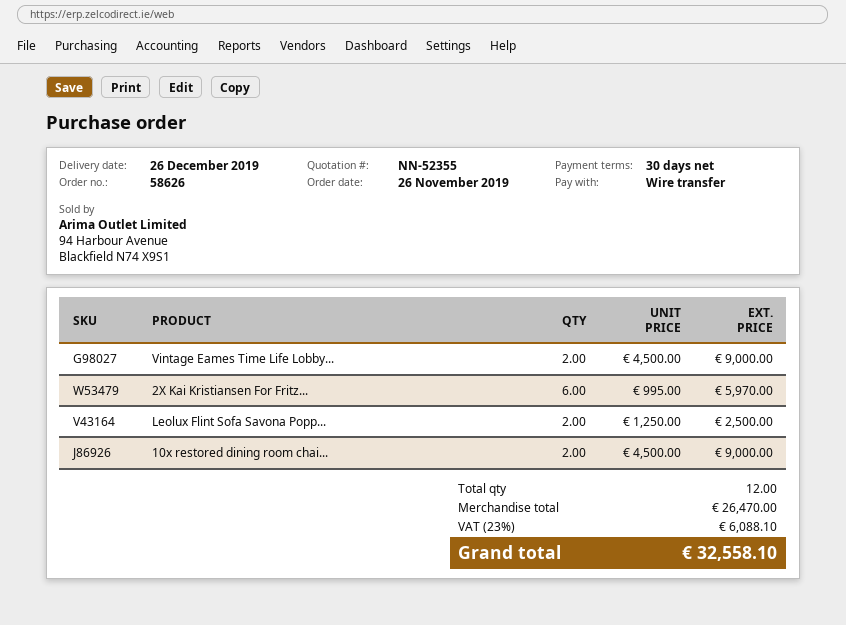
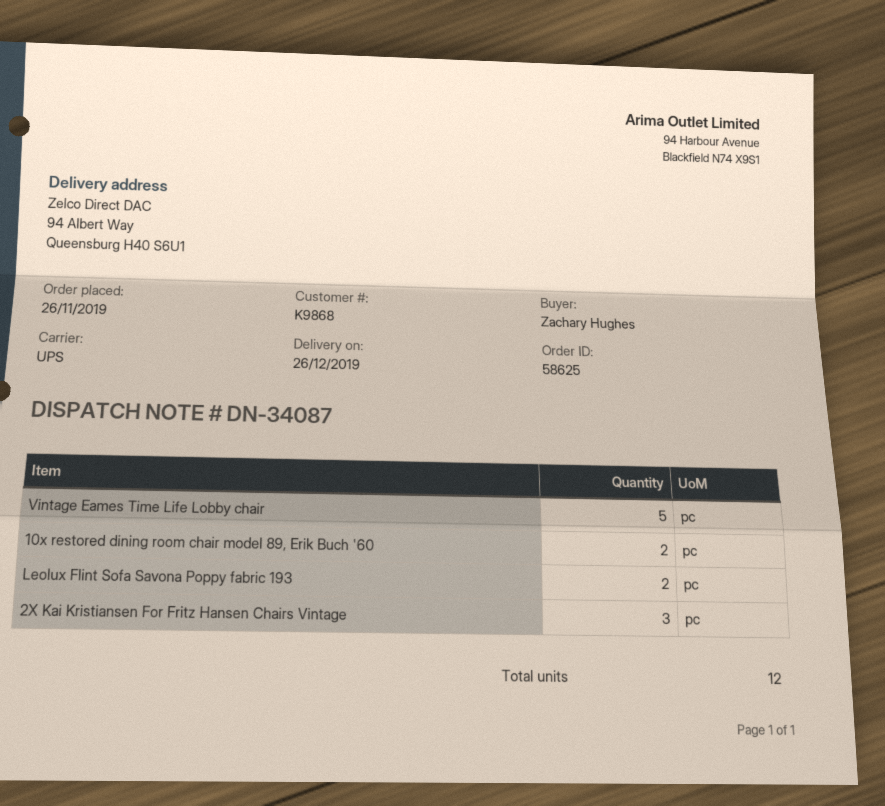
order number: 58626 -> 58625
Vintage Eames Time Life Lobby...: 2 -> 5
2X Kai Kristiansen For Fritz...: 6 -> 3

